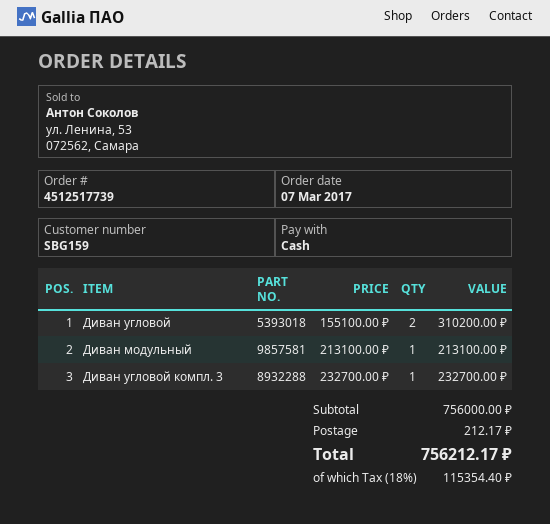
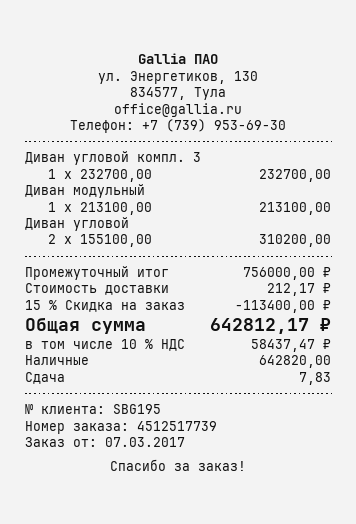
customer number: SBG159 -> SBG195
discount: none -> 15% = 113400.00
tax: 18% = 115354.40 -> 10% = 58437.47
total: 756212.17 -> 642812.17

